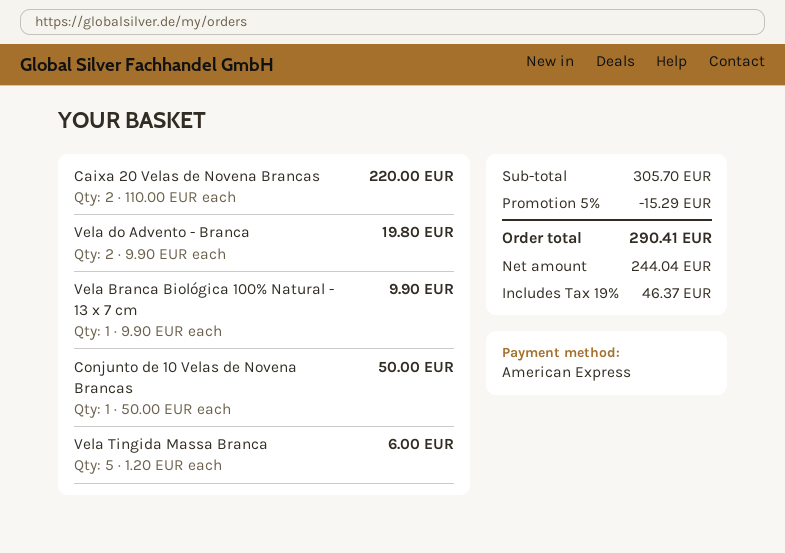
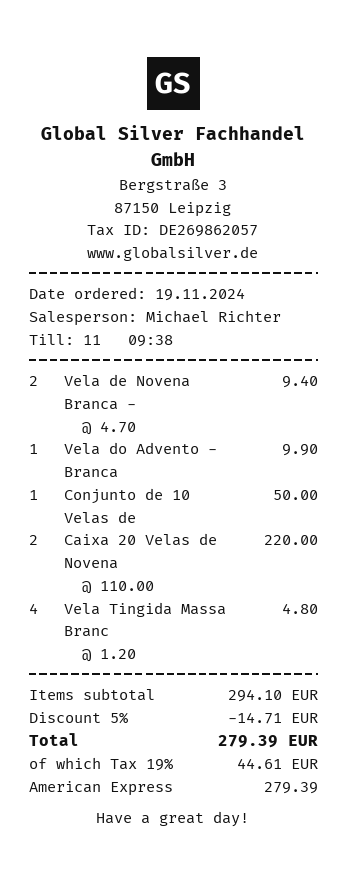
Vela do Advento - Branca: 2 x 9.90 = 19.80 -> 1 x 9.90 = 9.90
Vela Branca Biológica 100% Natural - 13 x 7 cm: 1 x 9.90 = 9.90 -> none
Vela Tingida Massa Branca: 5 x 1.20 = 6.00 -> 4 x 1.20 = 4.80
Vela de Novena Branca -: none -> 2 x 4.70 = 9.40
subtotal: 305.70 -> 294.10
discount: 5% = 15.29 -> 5% = 14.71
tax: 19% = 46.37 -> 19% = 44.61
total: 290.41 -> 279.39

